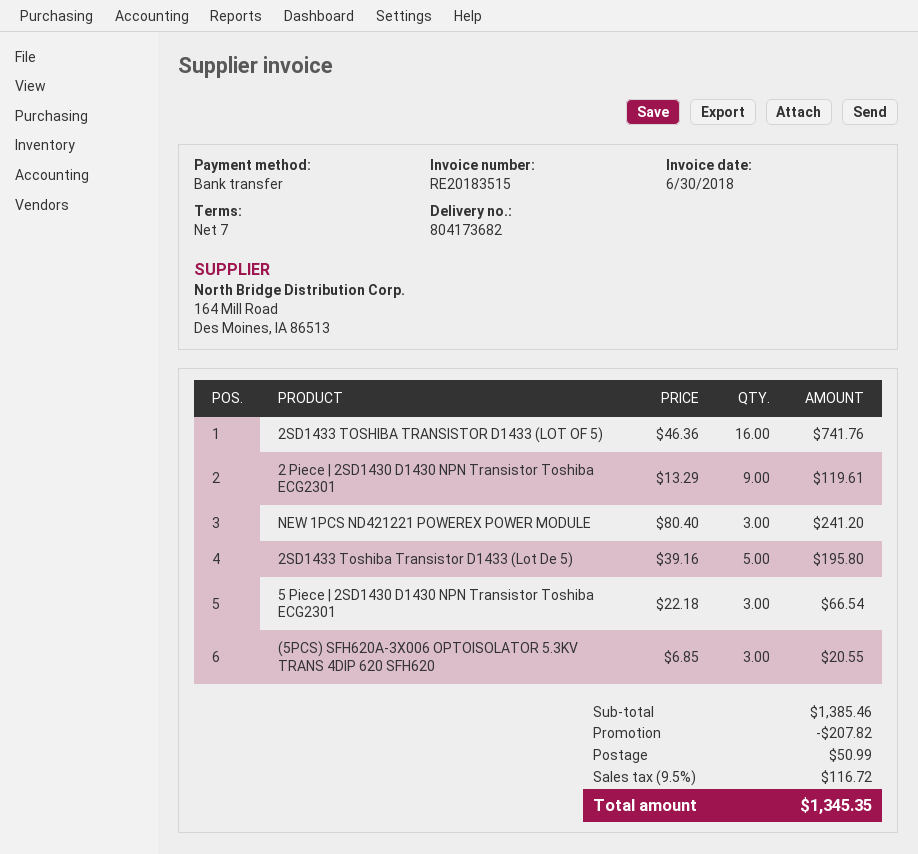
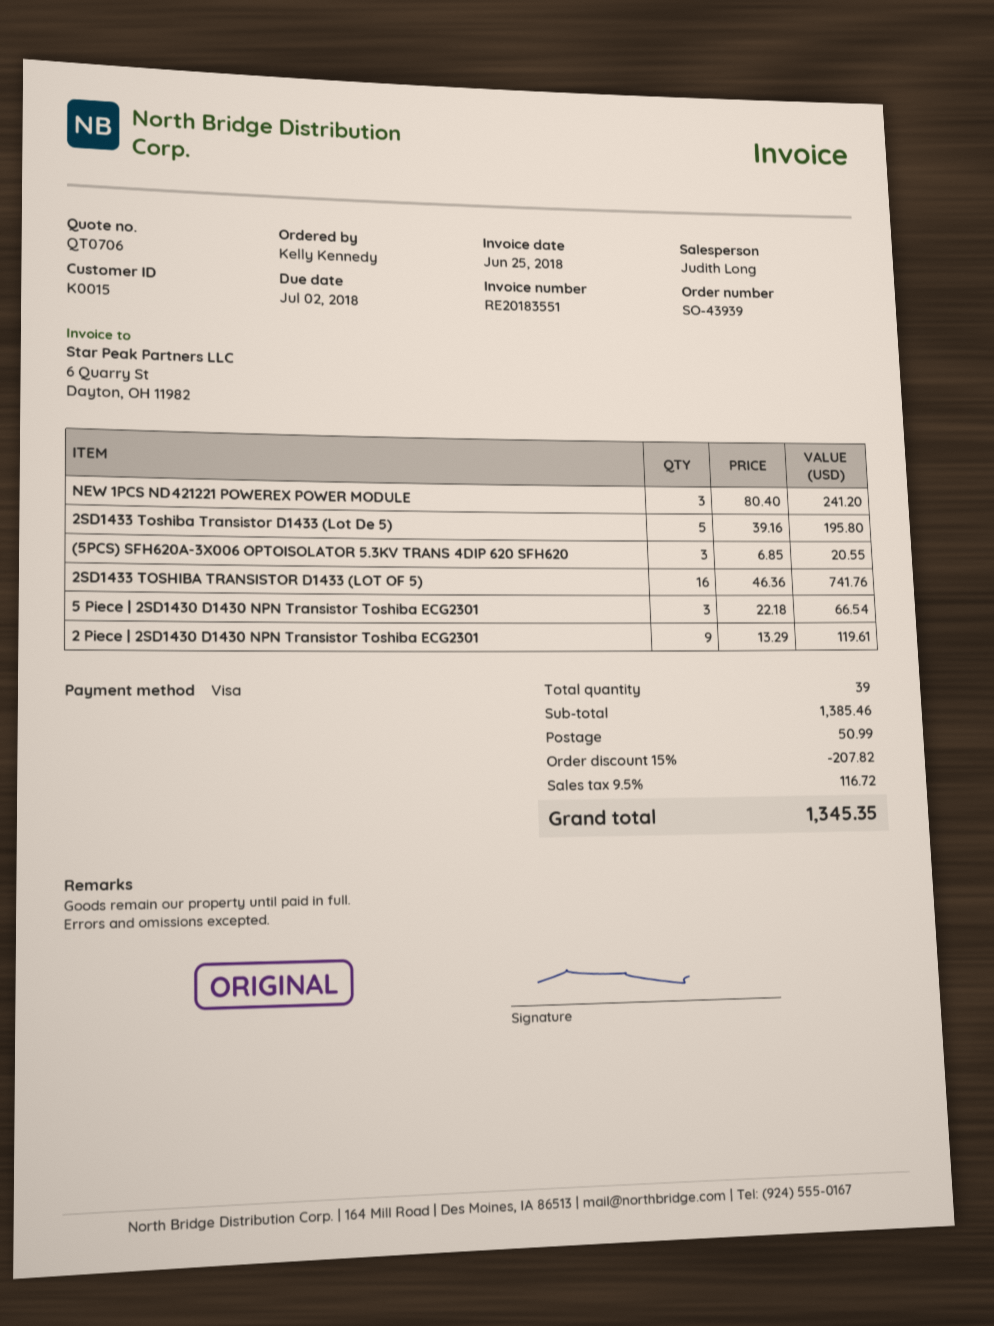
invoice number: RE20183515 -> RE20183551
invoice date: 2018-06-30 -> 2018-06-25
payment method: bank transfer -> Visa

